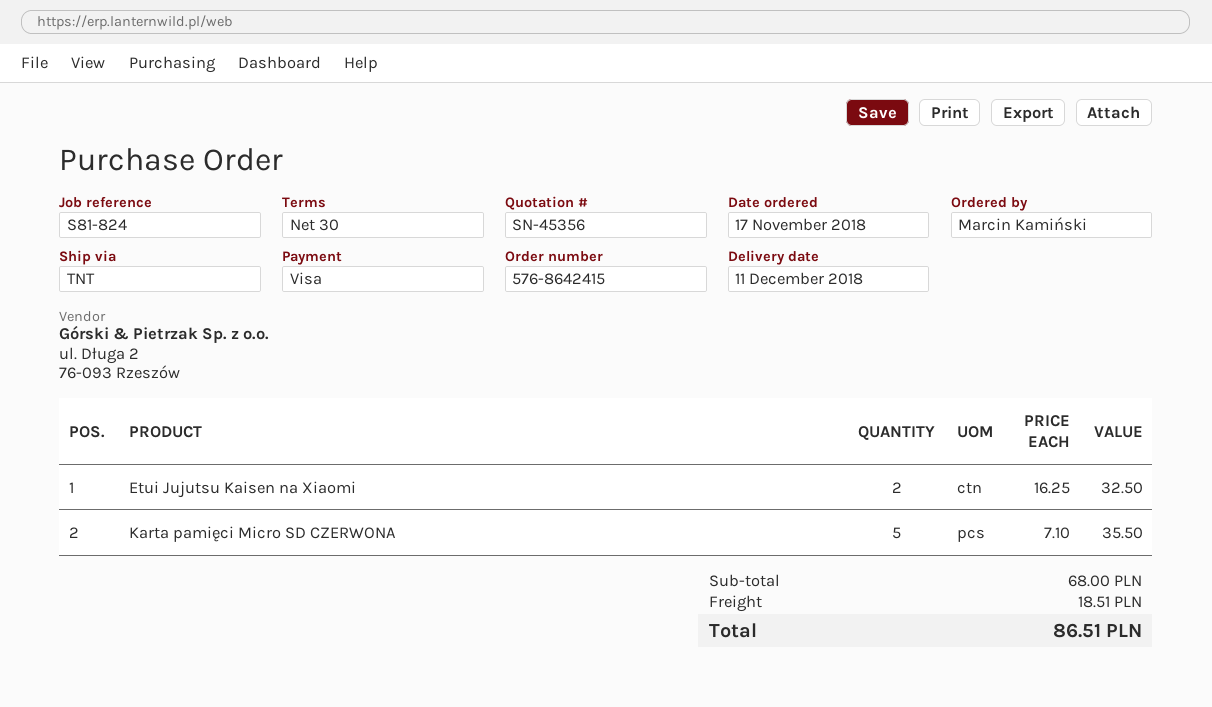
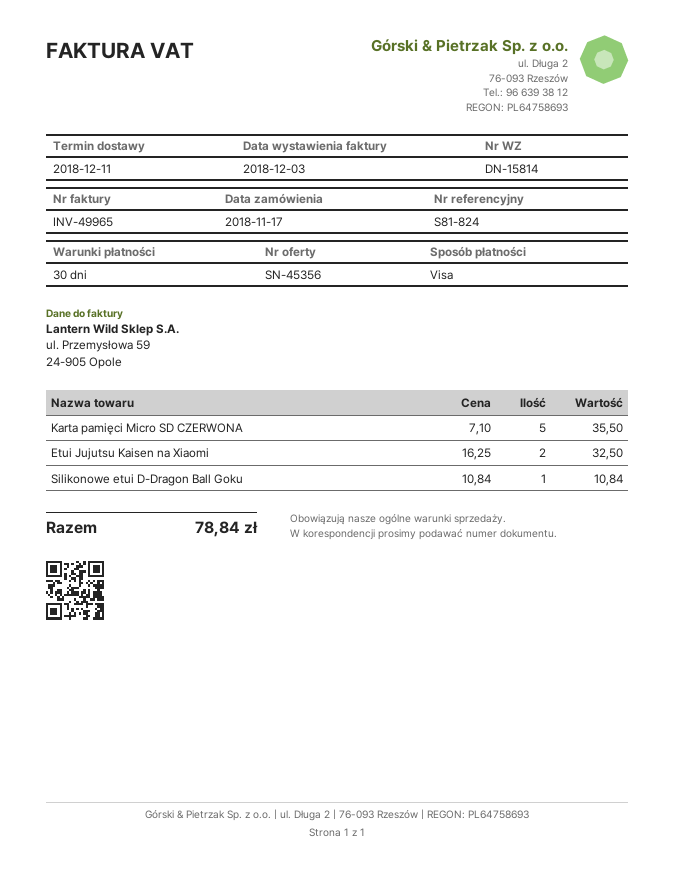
Silikonowe etui D-Dragon Ball Goku: none -> 1 x 10.84 = 10.84
shipping: 18.51 -> none
total: 86.51 -> 78.84

